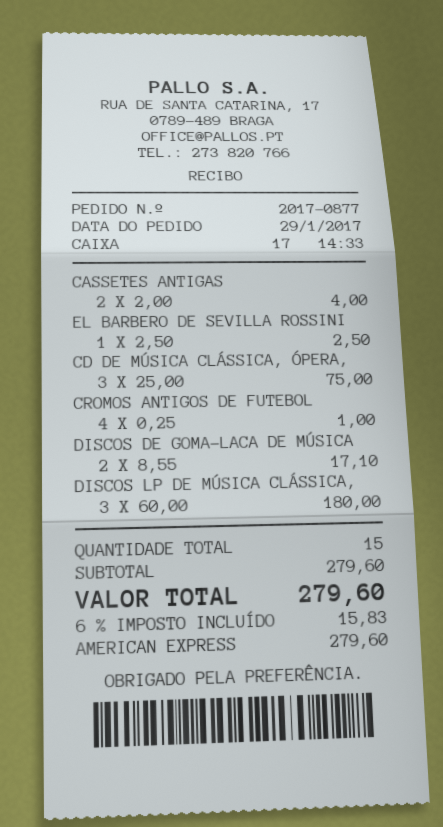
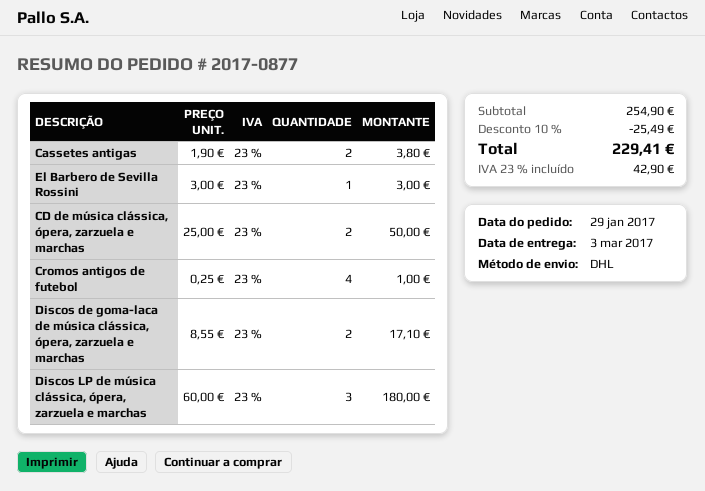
CASSETES ANTIGAS: 2 x 2.00 = 4.00 -> 2 x 1.90 = 3.80
EL BARBERO DE SEVILLA ROSSINI: 1 x 2.50 = 2.50 -> 1 x 3.00 = 3.00
CD DE MÚSICA CLÁSSICA, ÓPERA,: 3 x 25.00 = 75.00 -> 2 x 25.00 = 50.00
subtotal: 279.60 -> 254.90
discount: none -> 10% = 25.49
tax: 6% = 15.83 -> 23% = 42.90
total: 279.60 -> 229.41

